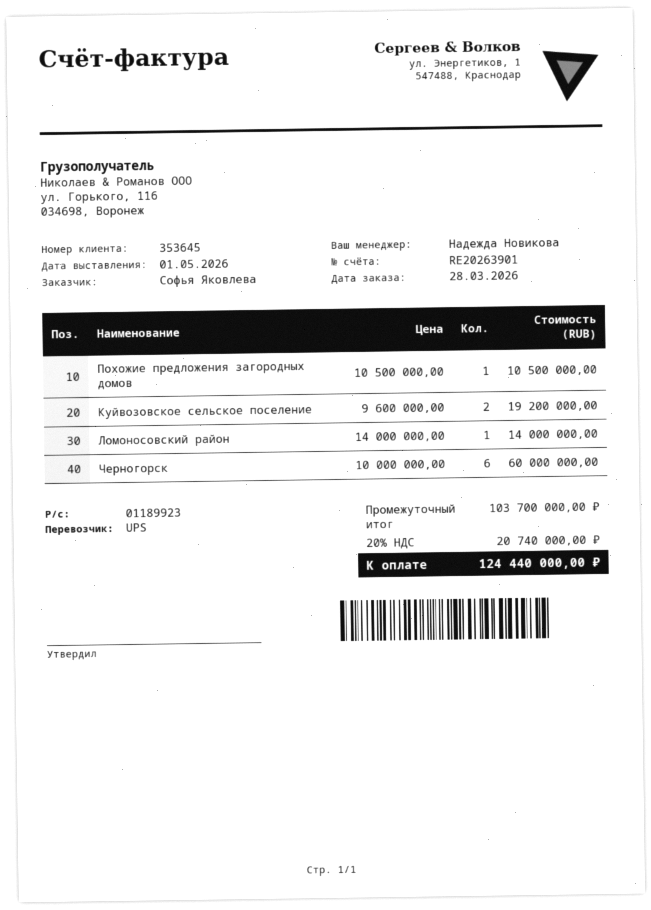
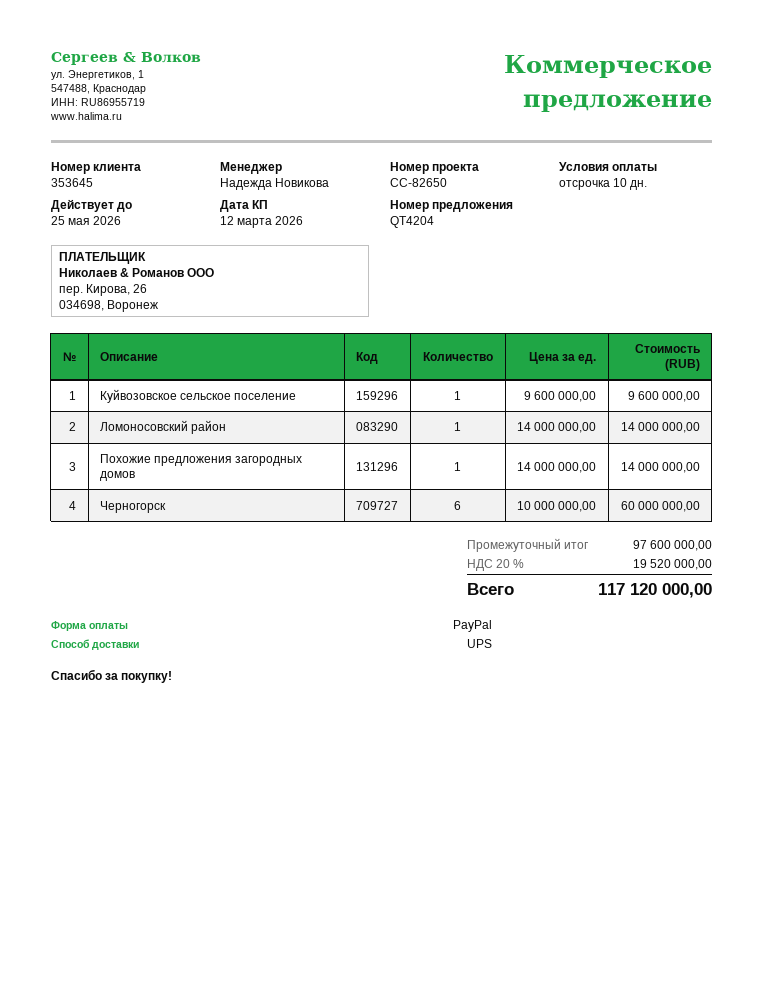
Похожие предложения загородных домов: 1 x 10500000.00 = 10500000.00 -> 1 x 14000000.00 = 14000000.00
Куйвозовское сельское поселение: 2 x 9600000.00 = 19200000.00 -> 1 x 9600000.00 = 9600000.00
subtotal: 103700000.00 -> 97600000.00
tax: 20% = 20740000.00 -> 20% = 19520000.00
total: 124440000.00 -> 117120000.00

